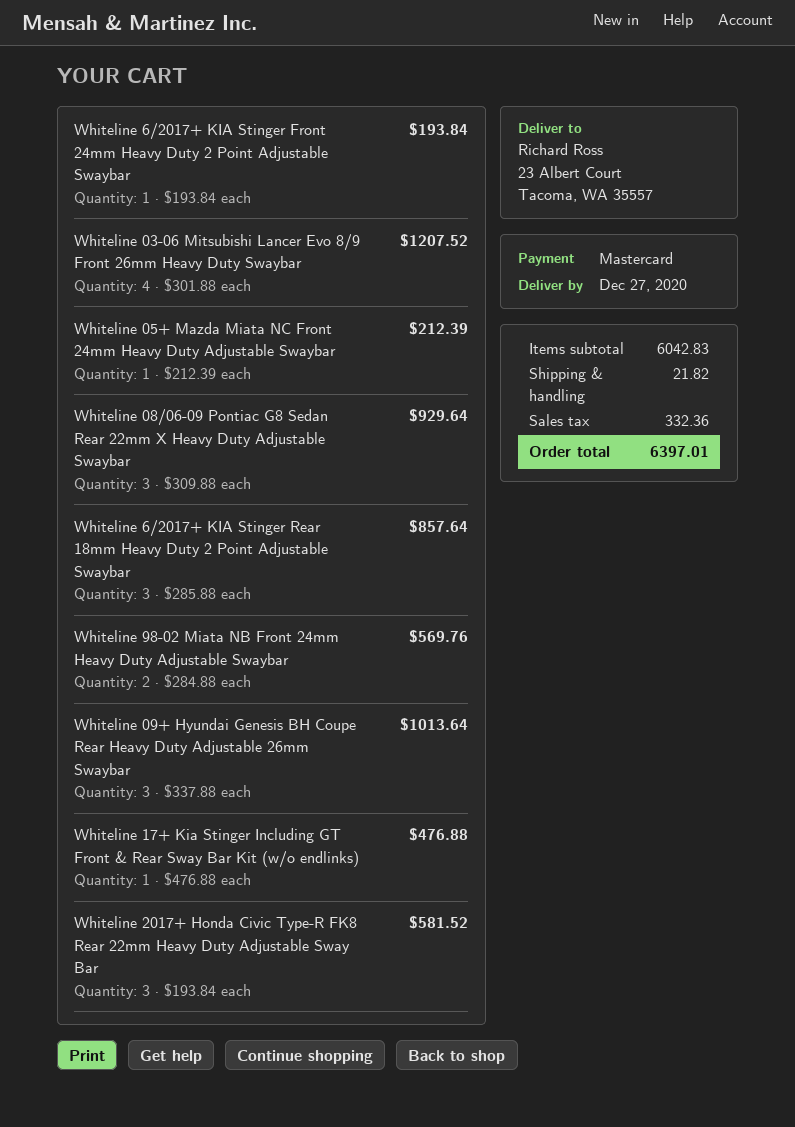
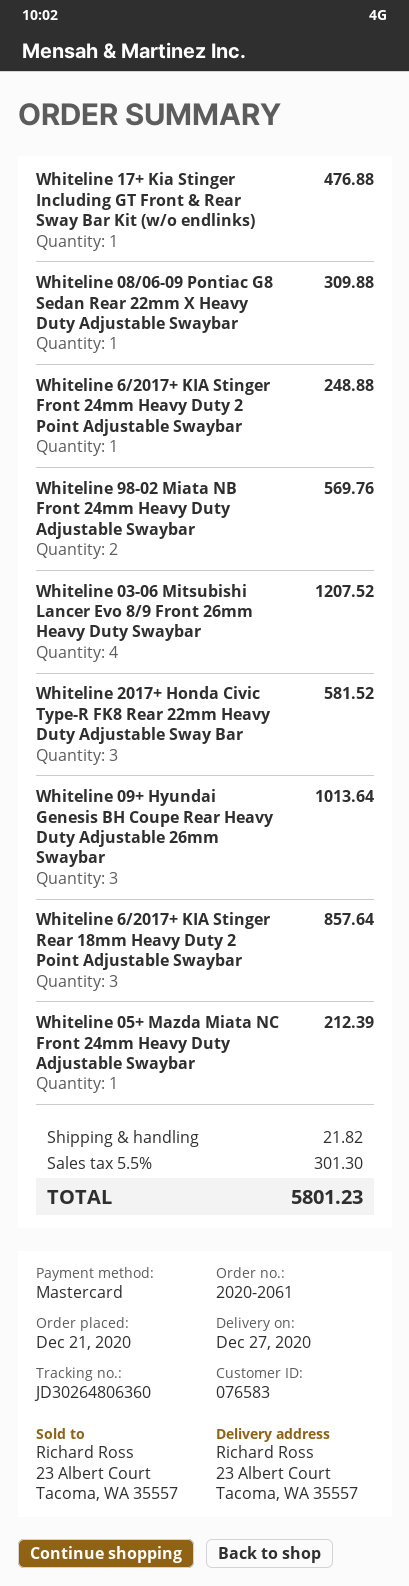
Whiteline 6/2017+ KIA Stinger Front 24mm Heavy Duty 2 Point Adjustable Swaybar: 1 for 193.84 -> 1 for 248.88
Whiteline 08/06-09 Pontiac G8 Sedan Rear 22mm X Heavy Duty Adjustable Swaybar: 3 for 929.64 -> 1 for 309.88
tax: 332.36 -> 301.30
total: 6397.01 -> 5801.23

